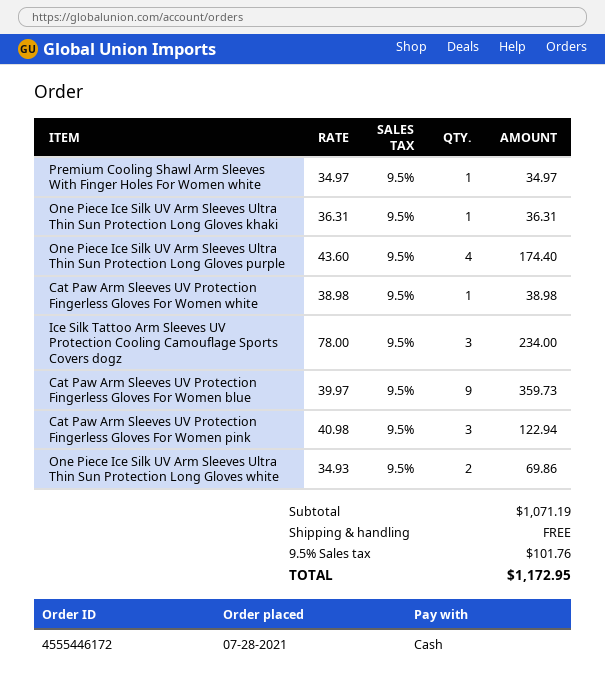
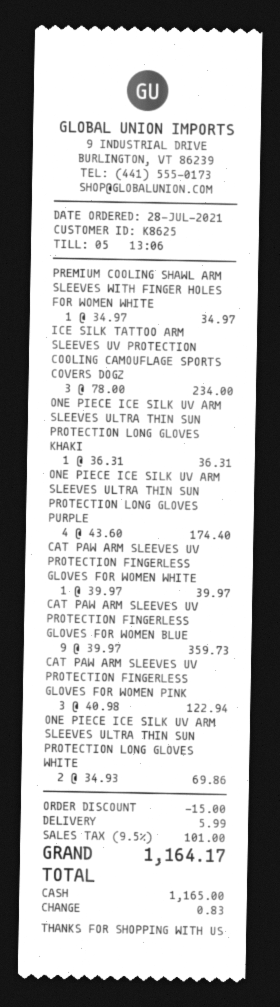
Cat Paw Arm Sleeves UV Protection Fingerless Gloves For Women white: 1 x 38.98 = 38.98 -> 1 x 39.97 = 39.97
discount: none -> 15.00
shipping: 0.00 -> 5.99
tax: 9.5% = 101.76 -> 9.5% = 101.00
total: 1172.95 -> 1164.17

